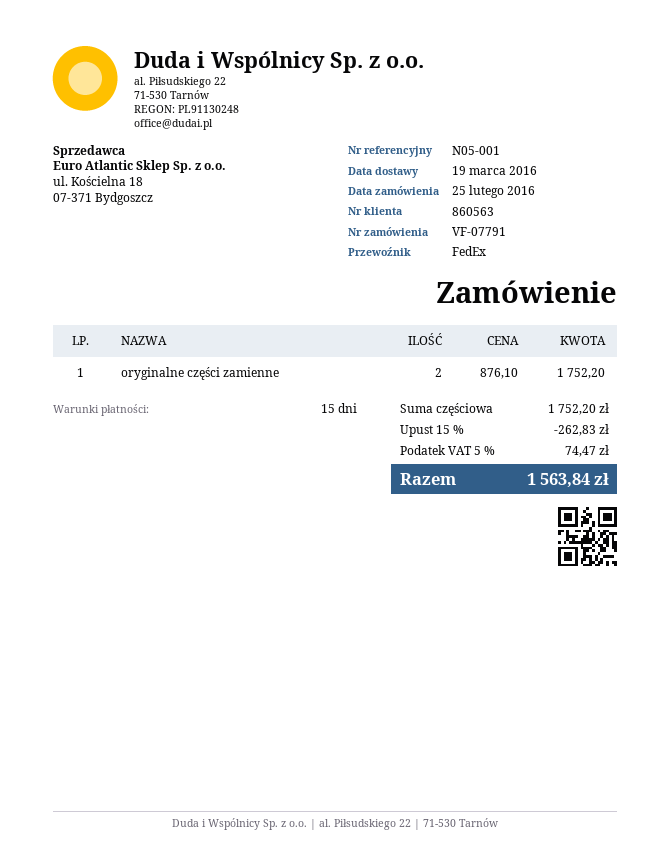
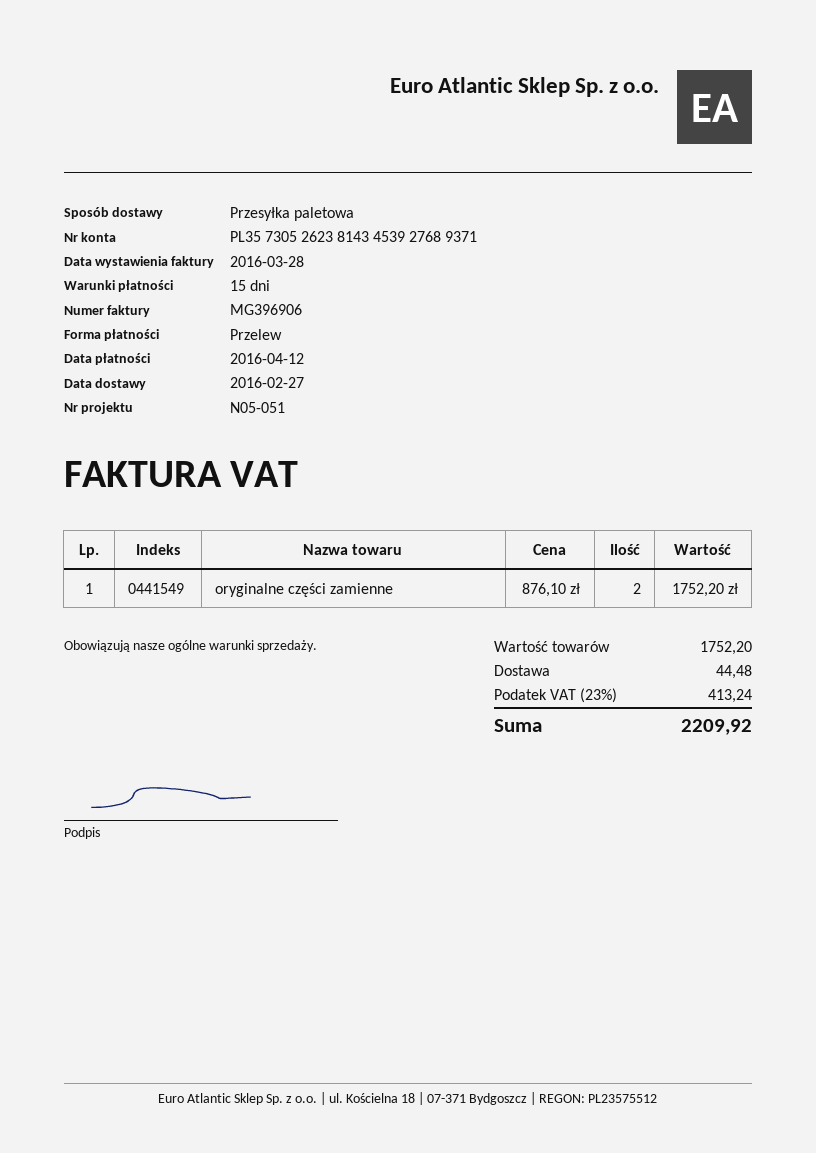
delivery date: 2016-03-19 -> 2016-02-27
reference: N05-001 -> N05-051
shipping method: FedEx -> pallet freight
discount: 15% = 262.83 -> none
shipping: none -> 44.48
tax: 5% = 74.47 -> 23% = 413.24
total: 1563.84 -> 2209.92

